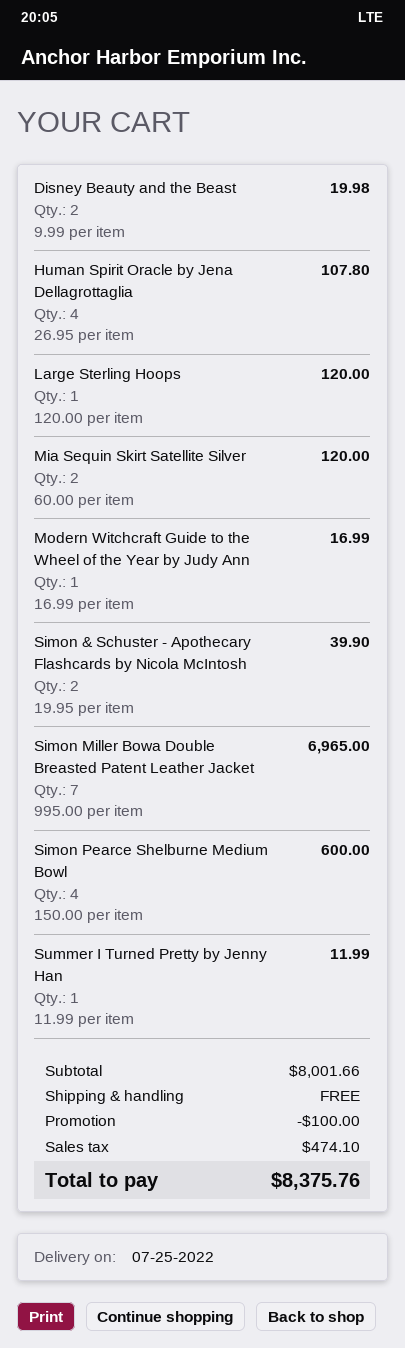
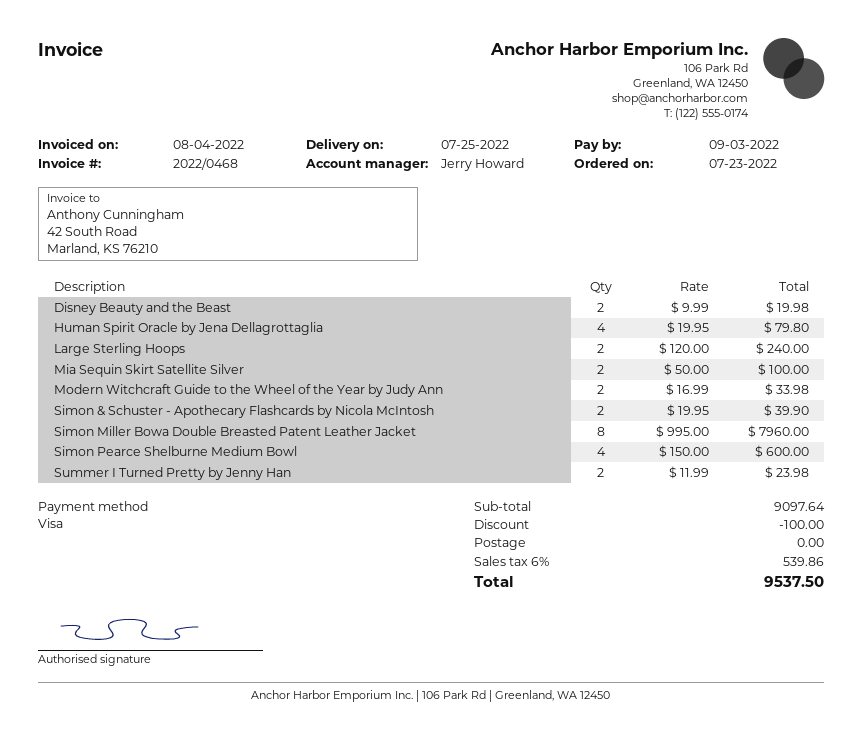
Human Spirit Oracle by Jena Dellagrottaglia: 4 x 26.95 = 107.80 -> 4 x 19.95 = 79.80
Large Sterling Hoops: 1 x 120.00 = 120.00 -> 2 x 120.00 = 240.00
Mia Sequin Skirt Satellite Silver: 2 x 60.00 = 120.00 -> 2 x 50.00 = 100.00
Modern Witchcraft Guide to the Wheel of the Year by Judy Ann: 1 x 16.99 = 16.99 -> 2 x 16.99 = 33.98
Simon Miller Bowa Double Breasted Patent Leather Jacket: 7 x 995.00 = 6965.00 -> 8 x 995.00 = 7960.00
Summer I Turned Pretty by Jenny Han: 1 x 11.99 = 11.99 -> 2 x 11.99 = 23.98
subtotal: 8001.66 -> 9097.64
tax: 474.10 -> 539.86
total: 8375.76 -> 9537.50

